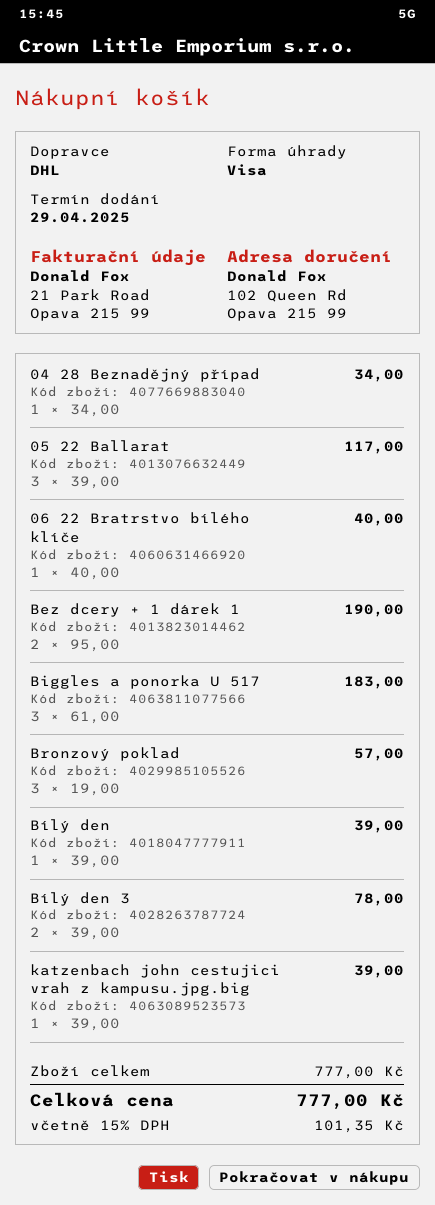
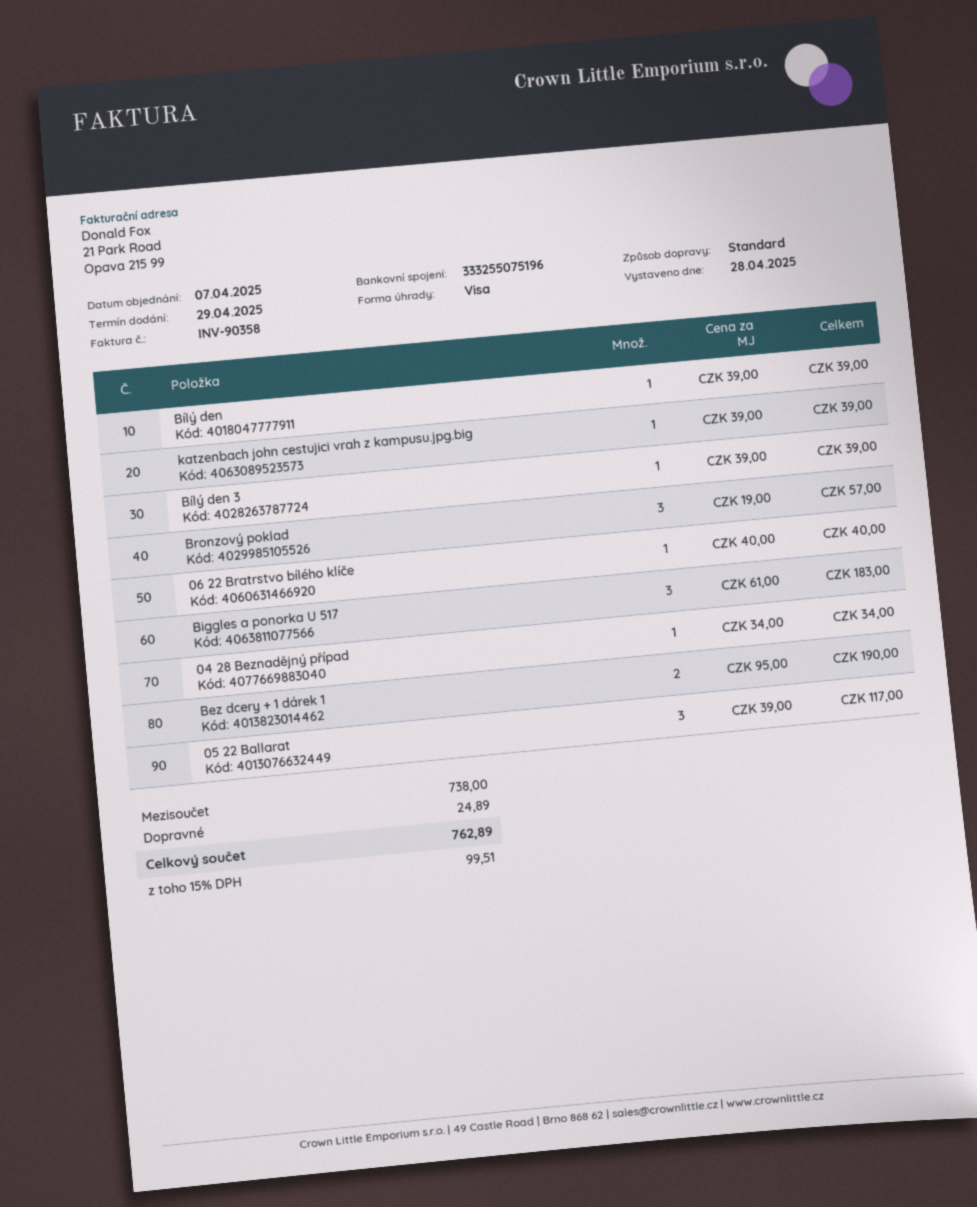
shipping method: DHL -> standard
Bílý den 3: 2 x 39.00 = 78.00 -> 1 x 39.00 = 39.00
subtotal: 777.00 -> 738.00
shipping: none -> 24.89
tax: 15% = 101.35 -> 15% = 99.51
total: 777.00 -> 762.89

